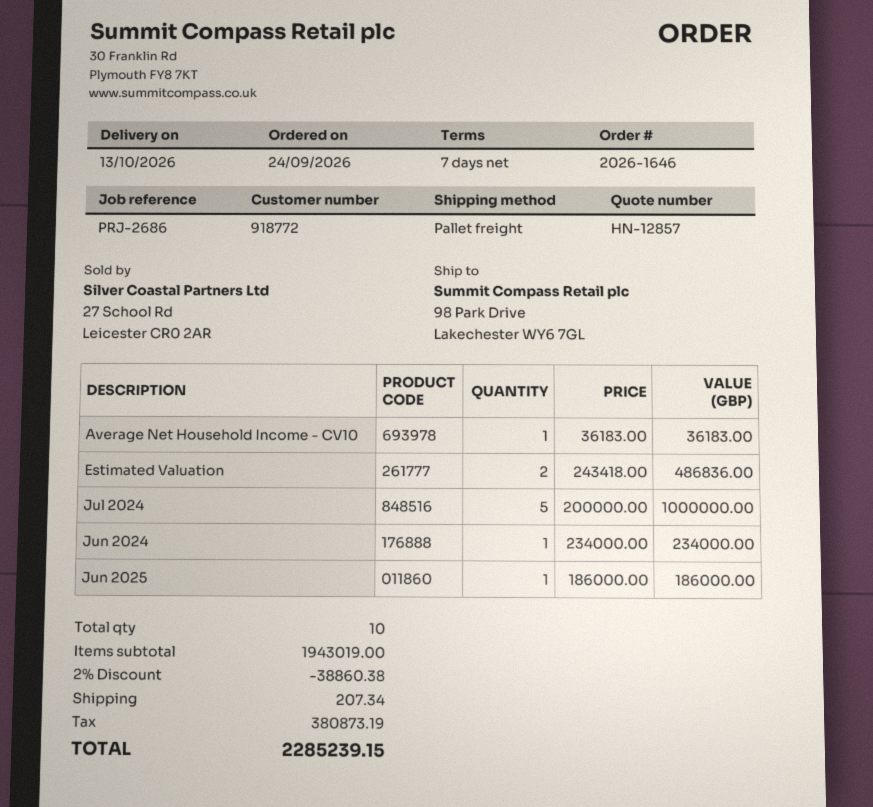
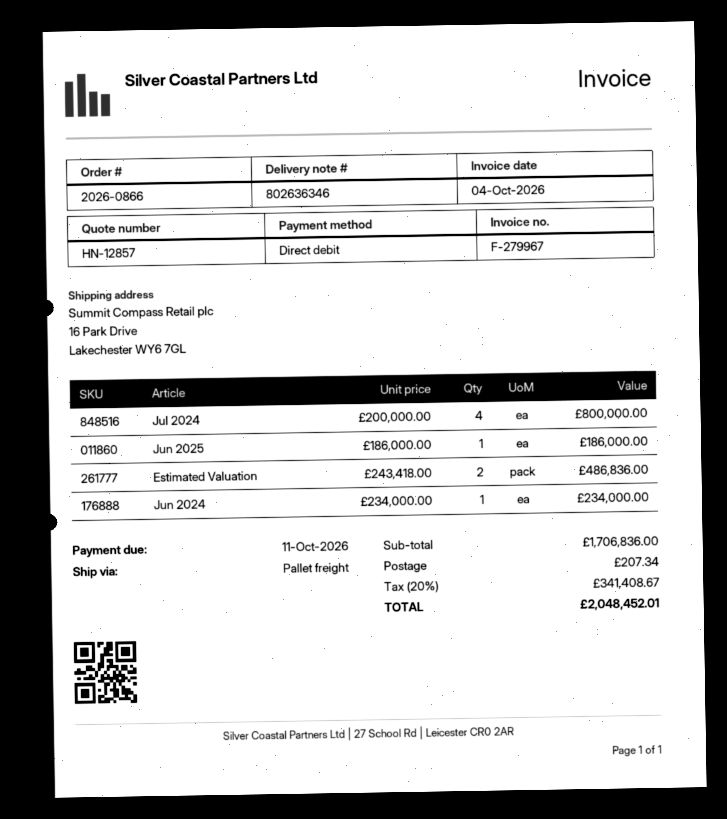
order number: 2026-1646 -> 2026-0866
ship to: 98 Park Drive, Lakechester WY6 7GL -> 16 Park Drive, Lakechester WY6 7GL
Average Net Household Income - CV10: 1 x 36183.00 = 36183.00 -> none
Jul 2024: 5 x 200000.00 = 1000000.00 -> 4 x 200000.00 = 800000.00
subtotal: 1943019.00 -> 1706836.00
discount: 2% = 38860.38 -> none
tax: 380873.19 -> 341408.67
total: 2285239.15 -> 2048452.01

